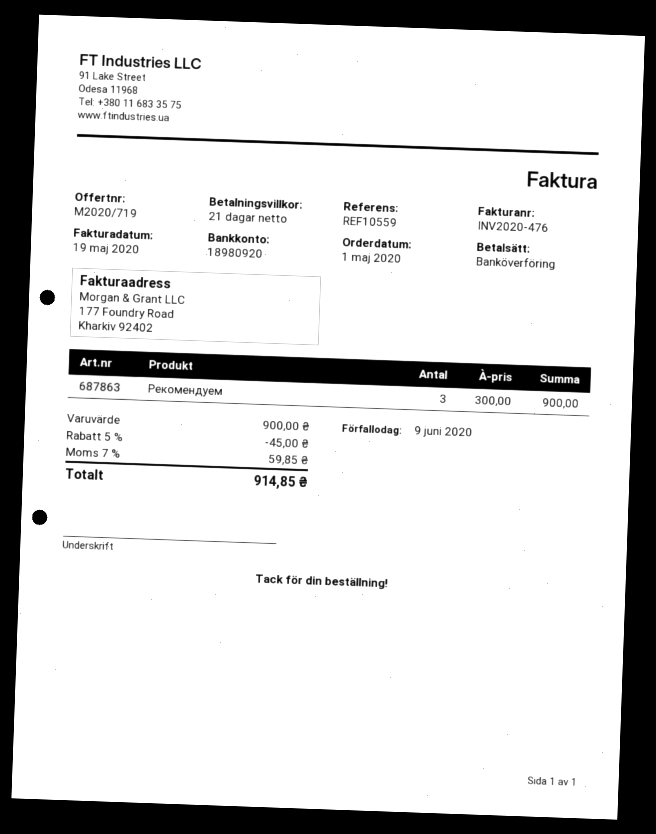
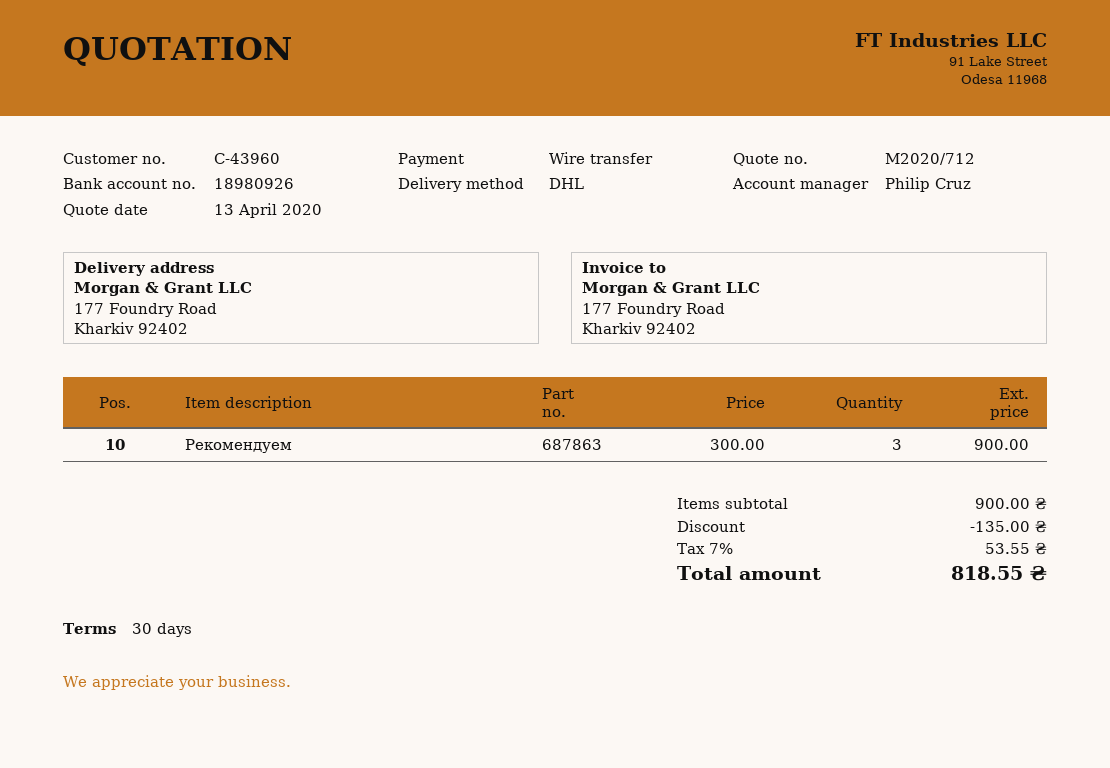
quote number: M2020/719 -> M2020/712
payment terms: 21 days -> 30 days
bank account: 18980920 -> 18980926
discount: 45.00 -> 135.00
tax: 7% = 59.85 -> 7% = 53.55
total: 914.85 -> 818.55

